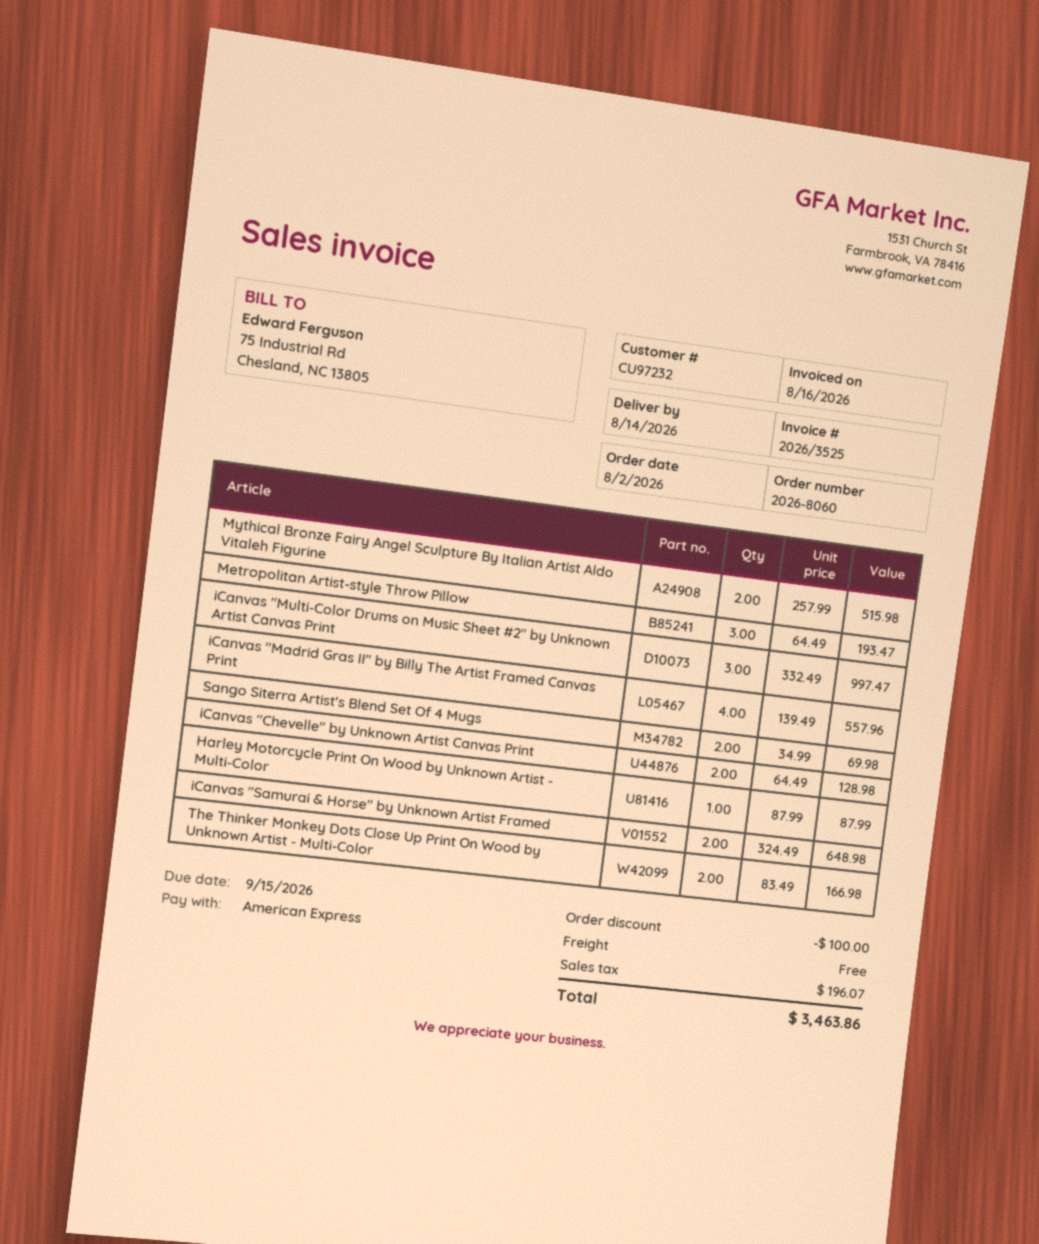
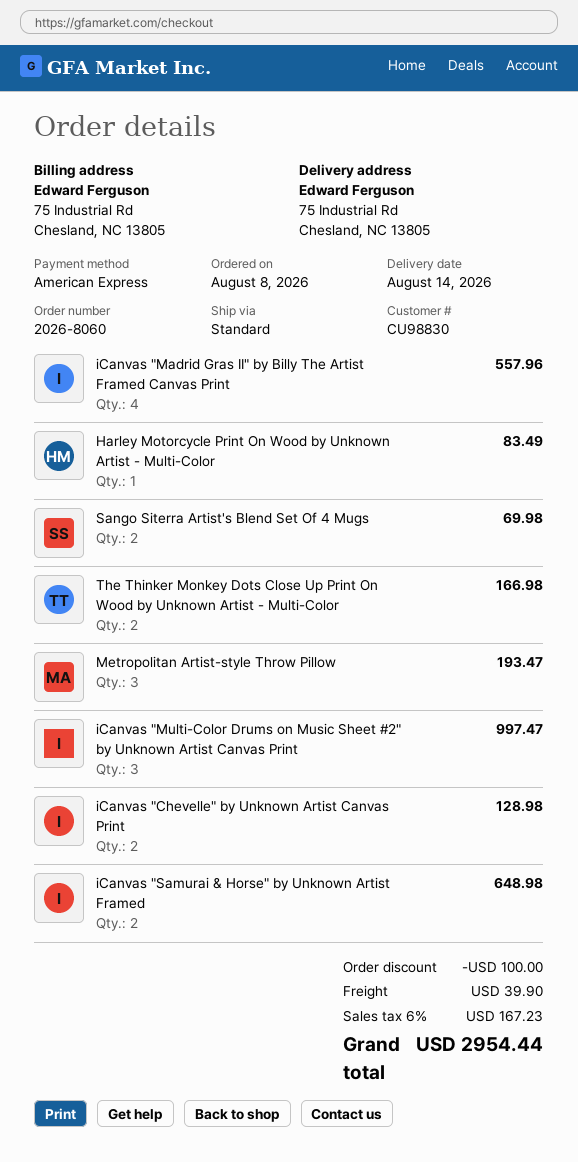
order date: 2026-08-02 -> 2026-08-08
customer number: CU97232 -> CU98830
Mythical Bronze Fairy Angel Sculpture By Italian Artist Aldo Vitaleh Figurine: 2 for 515.98 -> none
Harley Motorcycle Print On Wood by Unknown Artist - Multi-Color: 1 for 87.99 -> 1 for 83.49
shipping: 0.00 -> 39.90
tax: 196.07 -> 167.23
total: 3463.86 -> 2954.44

